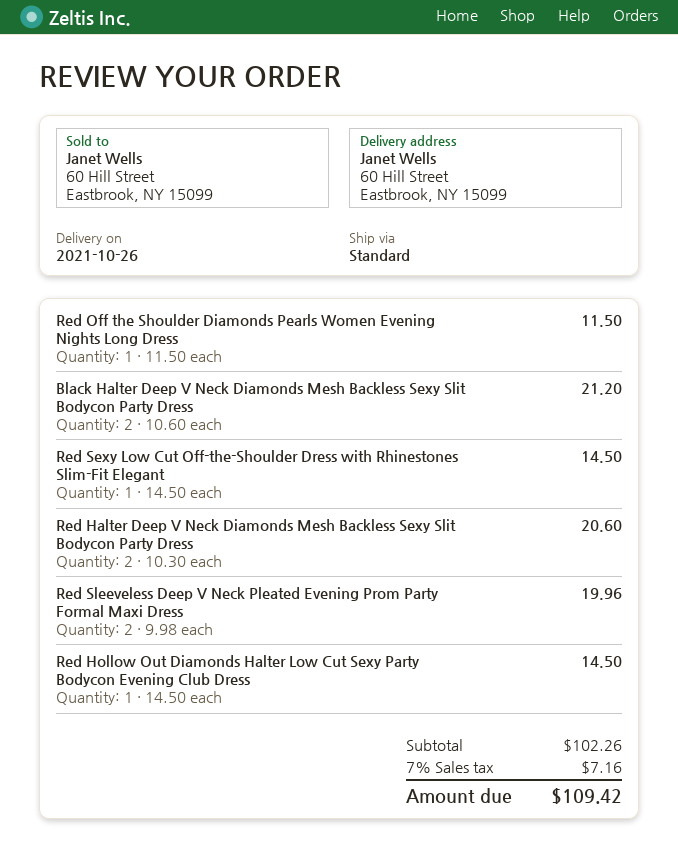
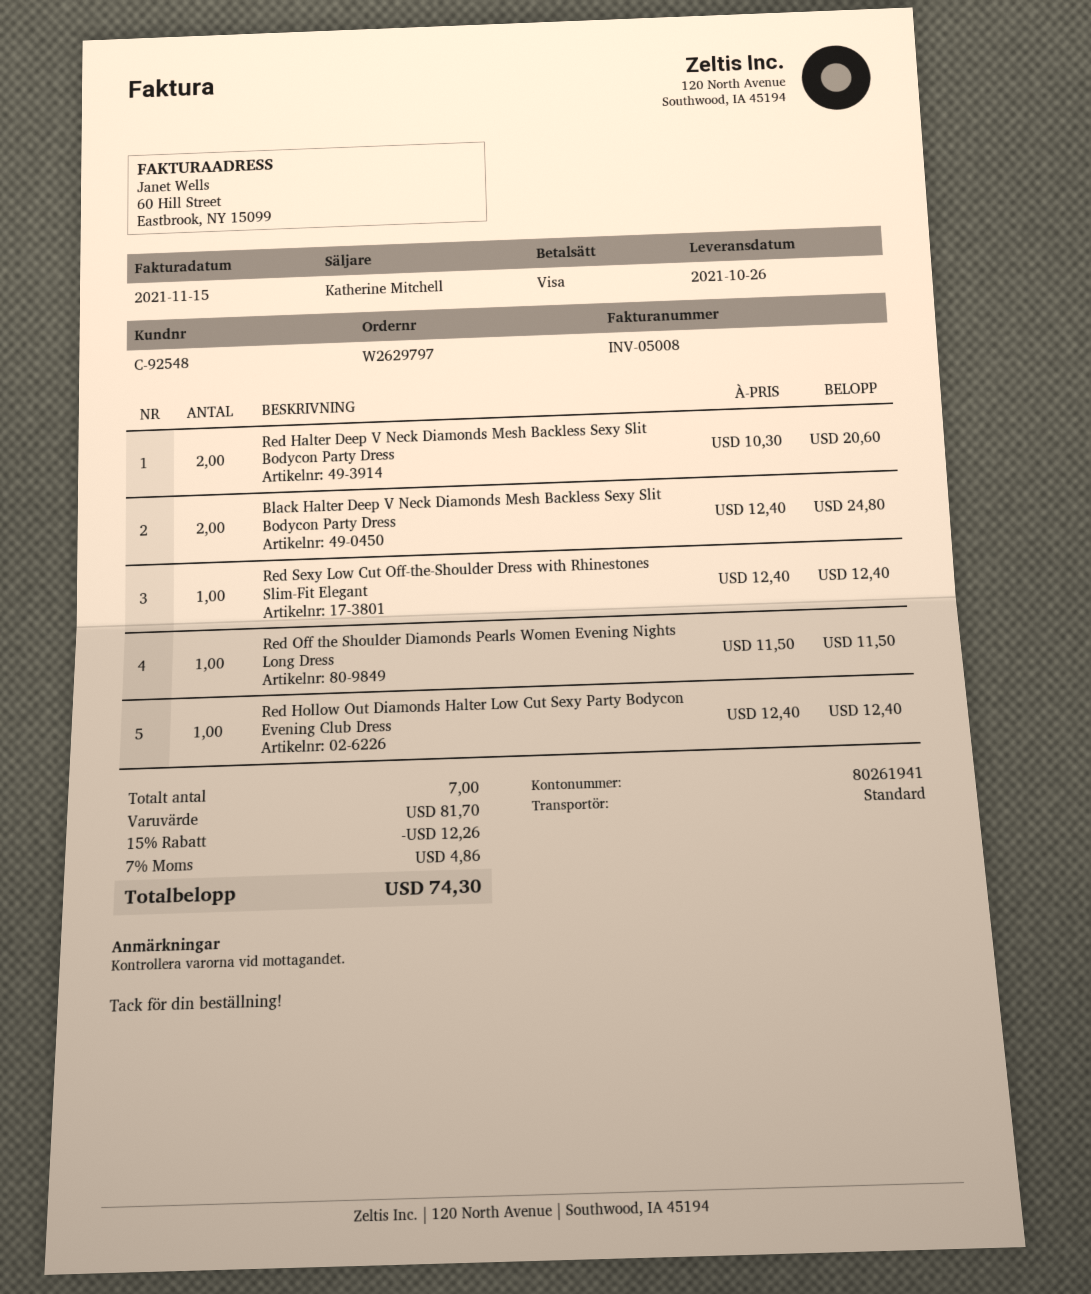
Black Halter Deep V Neck Diamonds Mesh Backless Sexy Slit Bodycon Party Dress: 2 x 10.60 = 21.20 -> 2 x 12.40 = 24.80
Red Sexy Low Cut Off-the-Shoulder Dress with Rhinestones Slim-Fit Elegant: 1 x 14.50 = 14.50 -> 1 x 12.40 = 12.40
Red Sleeveless Deep V Neck Pleated Evening Prom Party Formal Maxi Dress: 2 x 9.98 = 19.96 -> none
Red Hollow Out Diamonds Halter Low Cut Sexy Party Bodycon Evening Club Dress: 1 x 14.50 = 14.50 -> 1 x 12.40 = 12.40
subtotal: 102.26 -> 81.70
discount: none -> 15% = 12.26
tax: 7% = 7.16 -> 7% = 4.86
total: 109.42 -> 74.30

